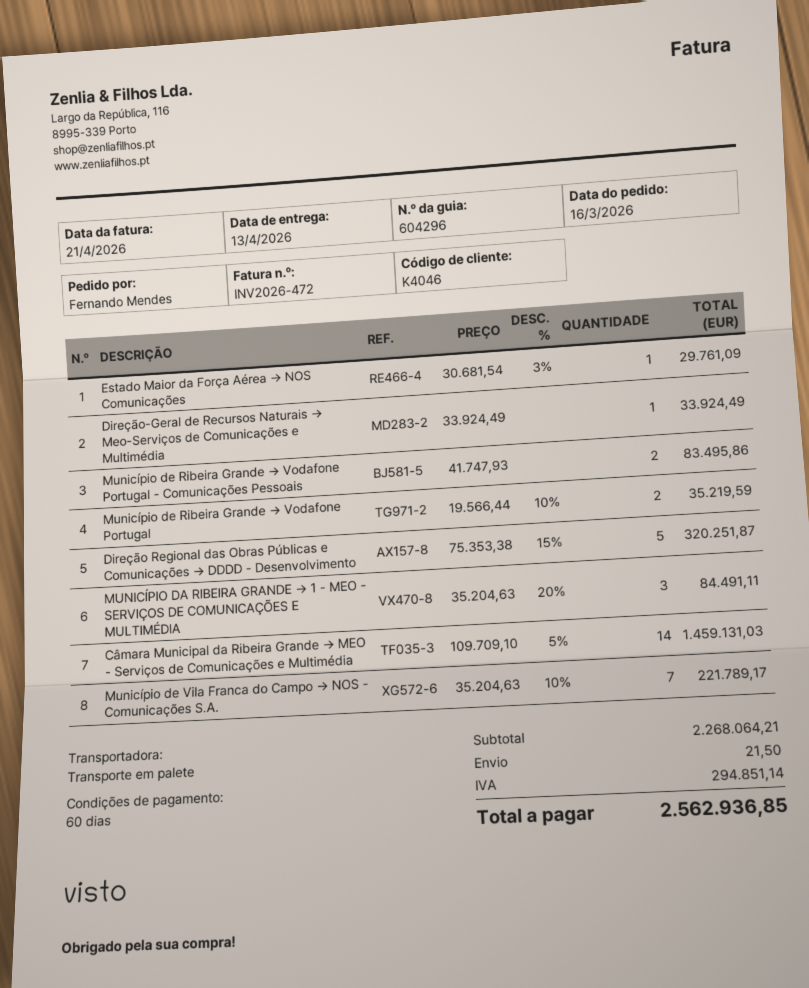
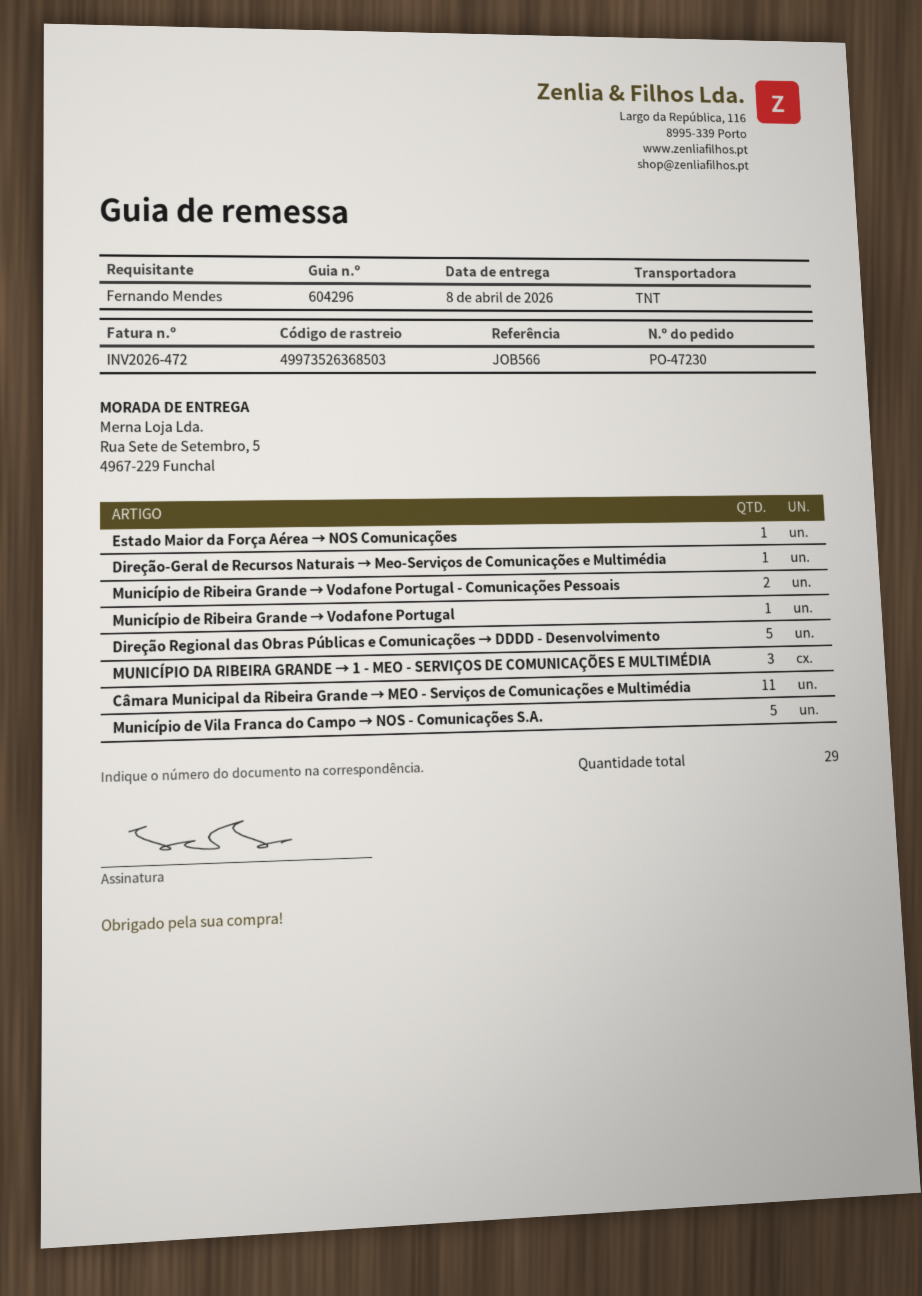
delivery date: 2026-04-13 -> 2026-04-08
shipping method: pallet freight -> TNT
Município de Ribeira Grande → Vodafone Portugal: 2 -> 1
Câmara Municipal da Ribeira Grande → MEO - Serviços de Comunicações e Multimédia: 14 -> 11
Município de Vila Franca do Campo → NOS - Comunicações S.A.: 7 -> 5

